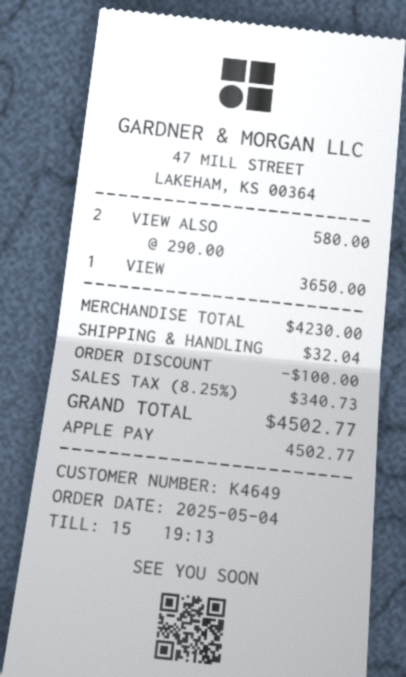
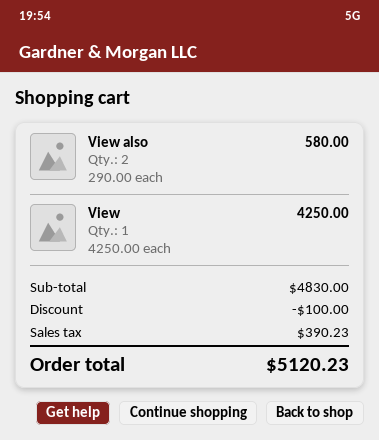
VIEW: 1 x 3650.00 = 3650.00 -> 1 x 4250.00 = 4250.00
subtotal: 4230.00 -> 4830.00
shipping: 32.04 -> none
tax: 340.73 -> 390.23
total: 4502.77 -> 5120.23

